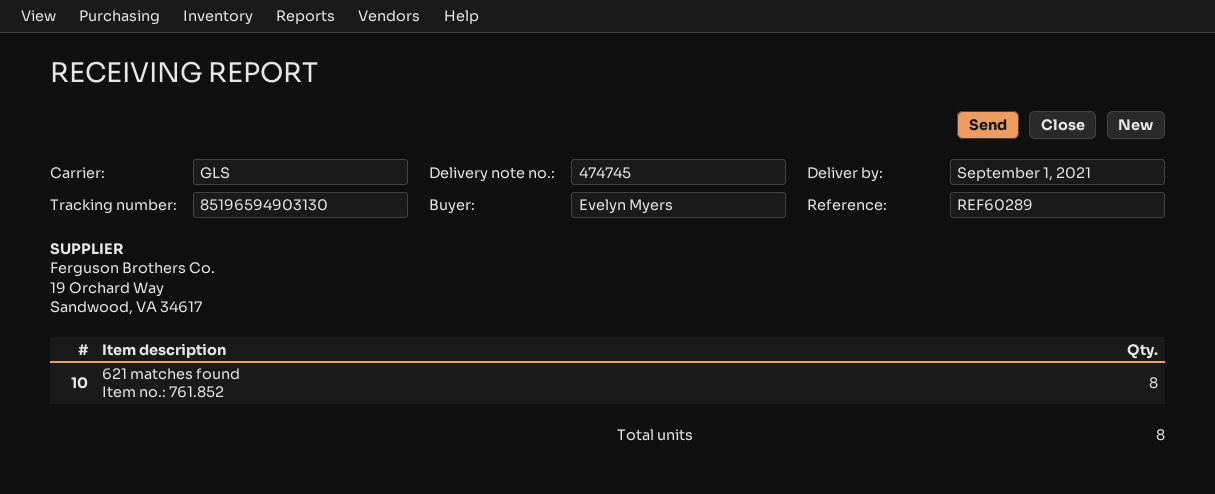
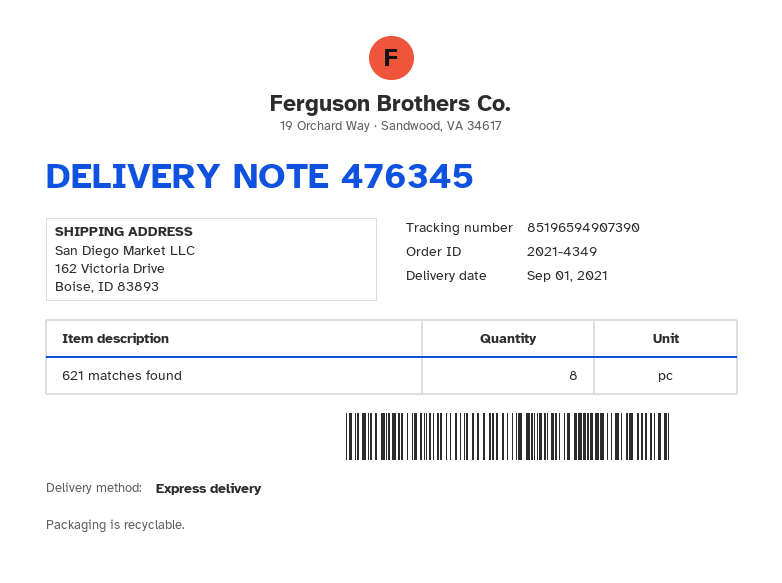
delivery note number: 474745 -> 476345
shipping method: GLS -> express
tracking number: 85196594903130 -> 85196594907390

